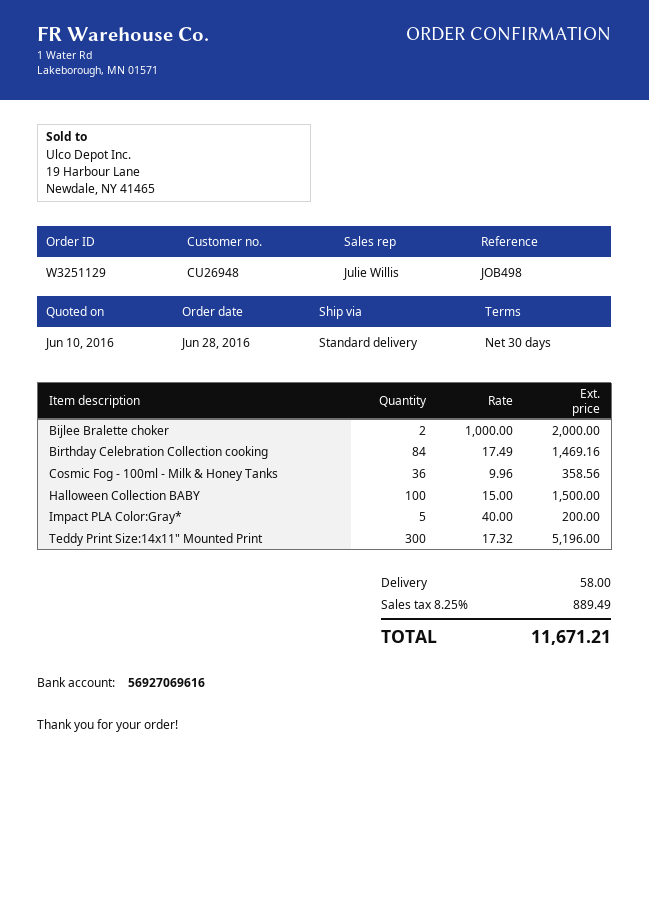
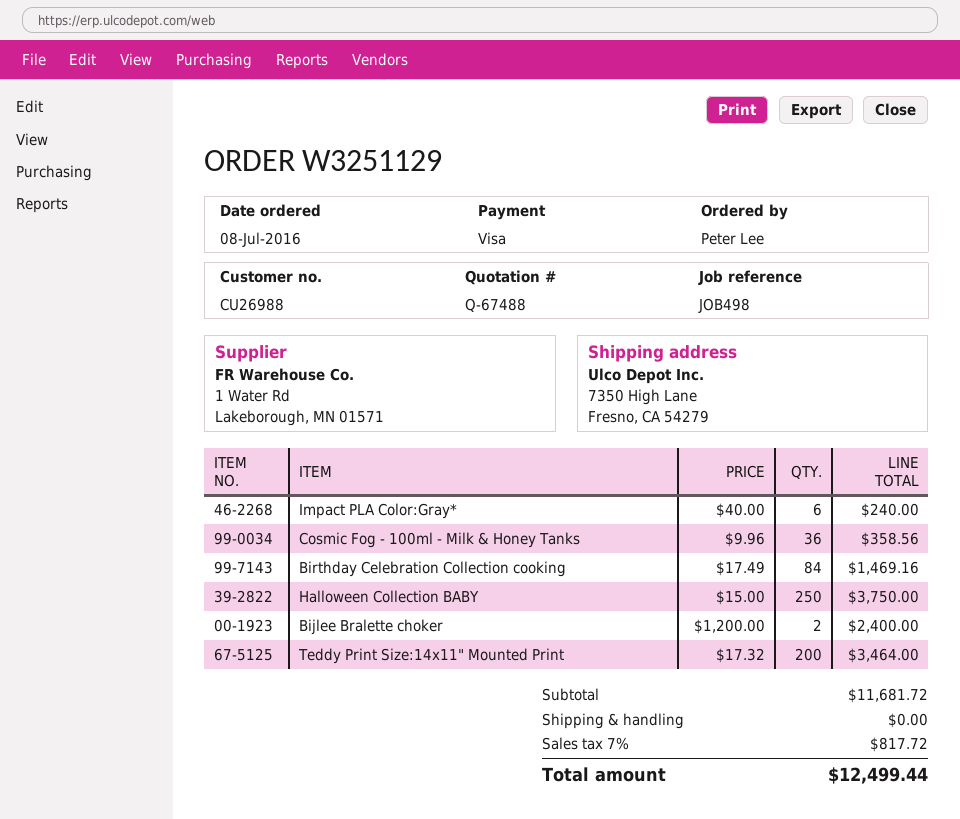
order date: 2016-06-28 -> 2016-07-08
customer number: CU26948 -> CU26988
Bijlee Bralette choker: 2 x 1000.00 = 2000.00 -> 2 x 1200.00 = 2400.00
Halloween Collection BABY: 100 x 15.00 = 1500.00 -> 250 x 15.00 = 3750.00
Impact PLA Color:Gray*: 5 x 40.00 = 200.00 -> 6 x 40.00 = 240.00
Teddy Print Size:14x11" Mounted Print: 300 x 17.32 = 5196.00 -> 200 x 17.32 = 3464.00
shipping: 58.00 -> 0.00
tax: 8.25% = 889.49 -> 7% = 817.72
total: 11671.21 -> 12499.44

